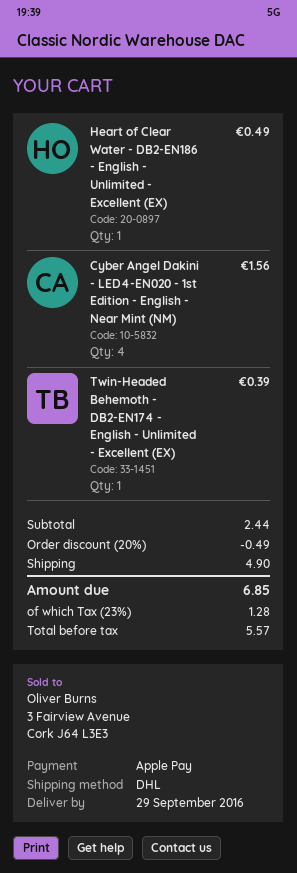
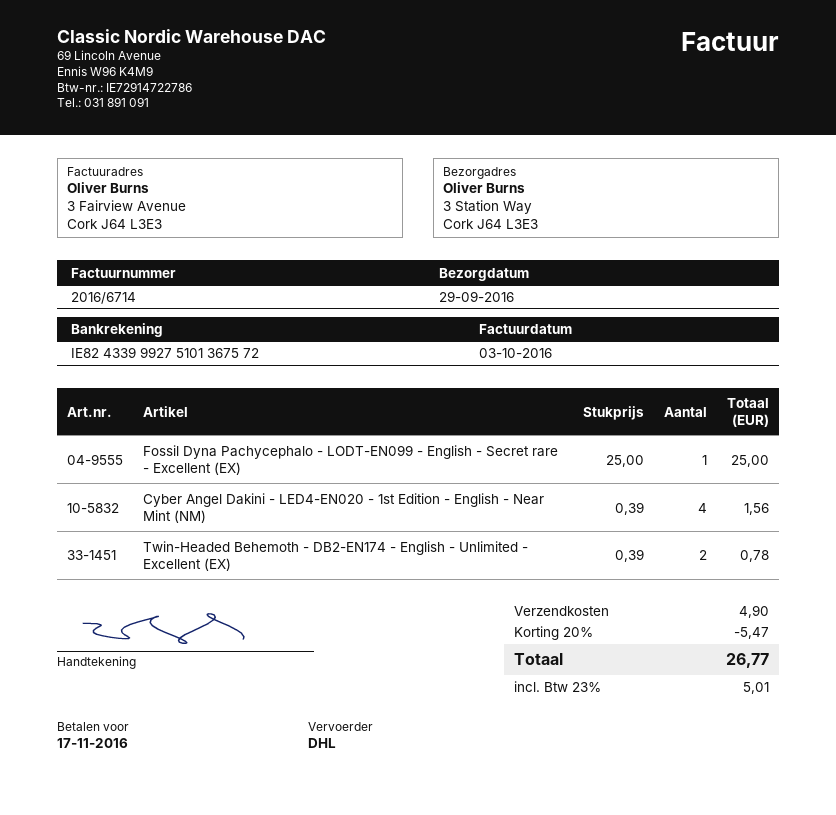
Heart of Clear Water - DB2-EN186 - English - Unlimited - Excellent (EX): 1 for 0.49 -> none
Twin-Headed Behemoth - DB2-EN174 - English - Unlimited - Excellent (EX): 1 for 0.39 -> 2 for 0.78
Fossil Dyna Pachycephalo - LODT-EN099 - English - Secret rare - Excellent (EX): none -> 1 for 25.00
discount: 20% = 0.49 -> 20% = 5.47
tax: 23% = 1.28 -> 23% = 5.01
total: 6.85 -> 26.77

